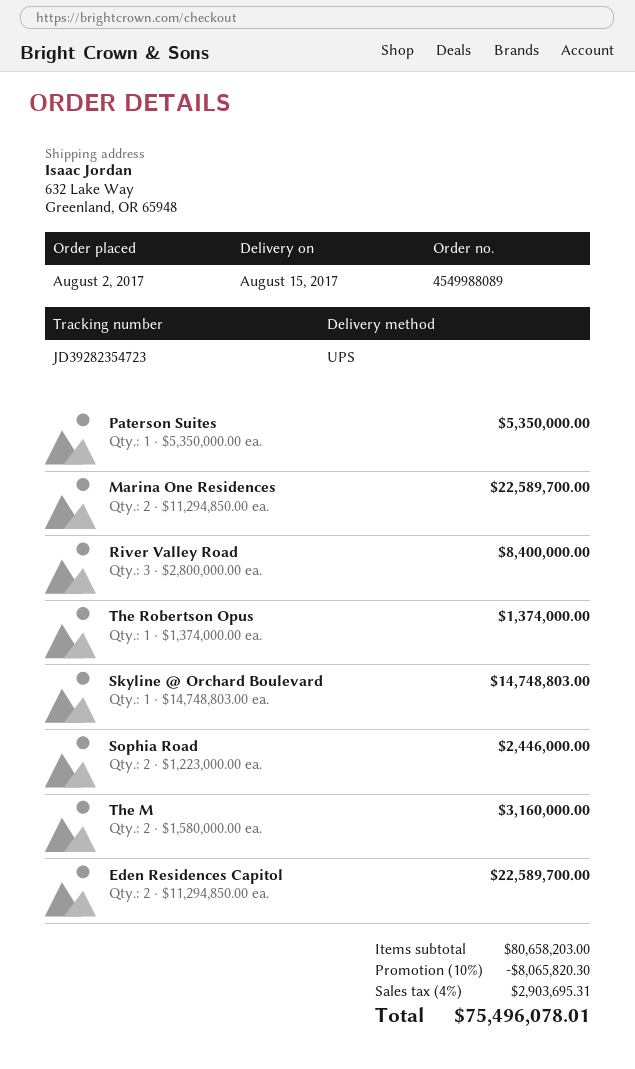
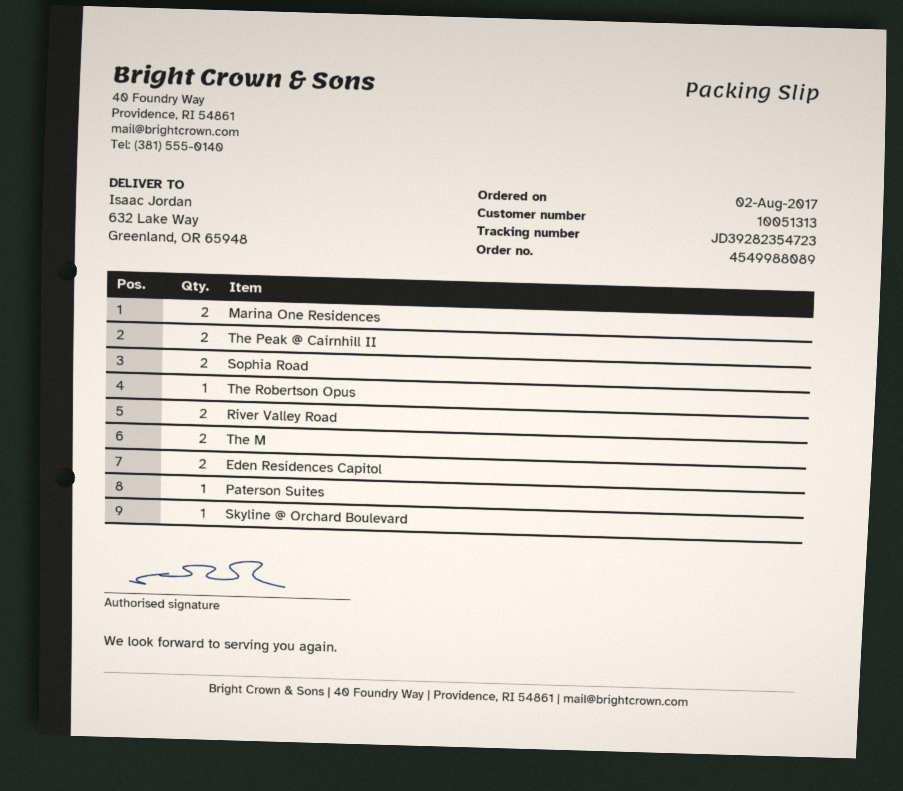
River Valley Road: 3 -> 2
The Peak @ Cairnhill II: none -> 2

